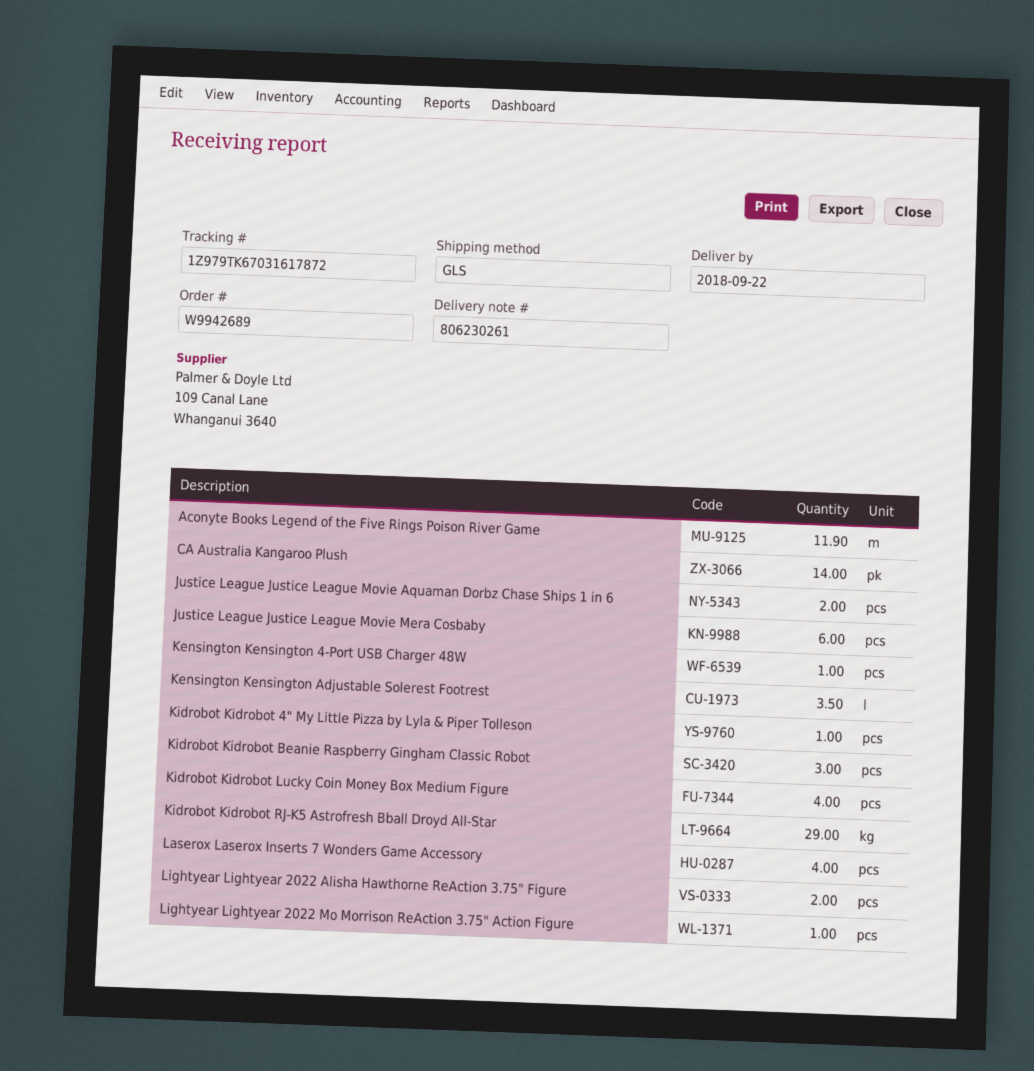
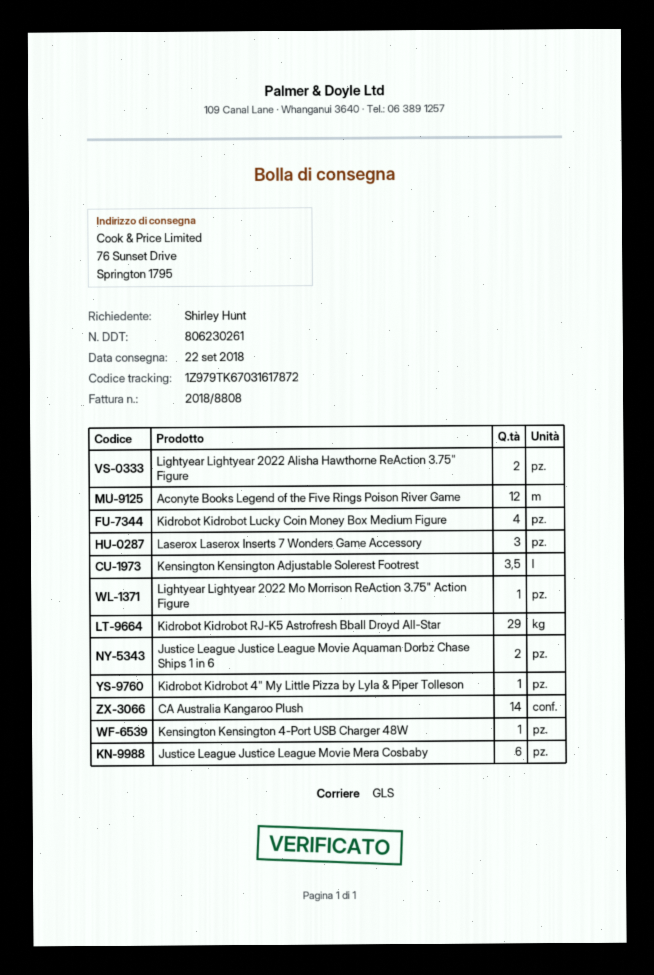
Aconyte Books Legend of the Five Rings Poison River Game: 11.9 -> 12
Kidrobot Kidrobot Beanie Raspberry Gingham Classic Robot: 3 -> none
Laserox Laserox Inserts 7 Wonders Game Accessory: 4 -> 3

